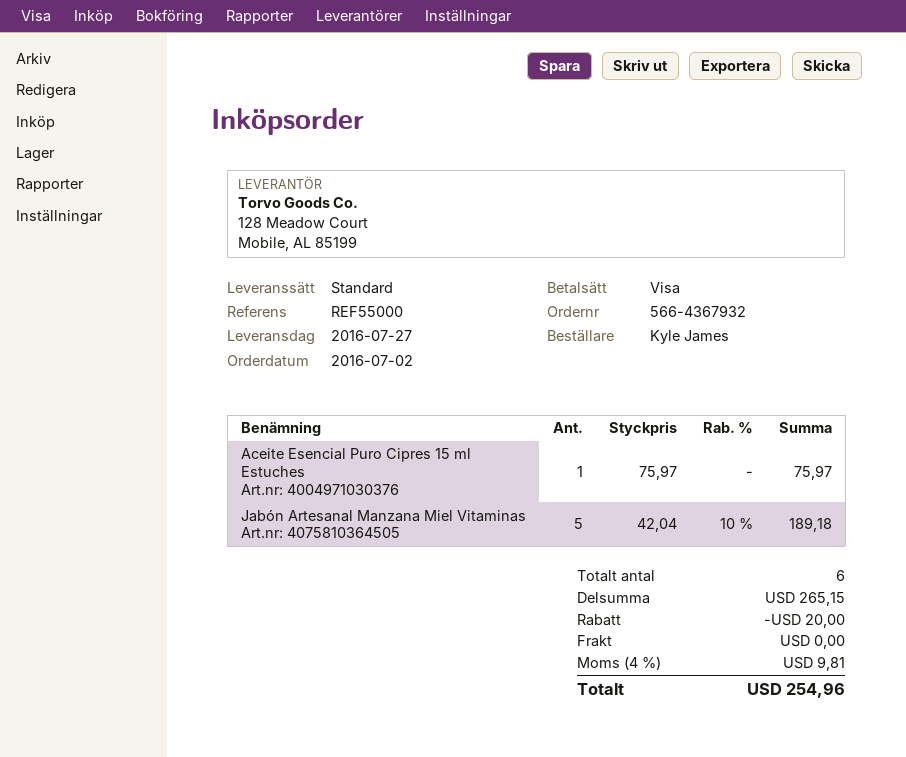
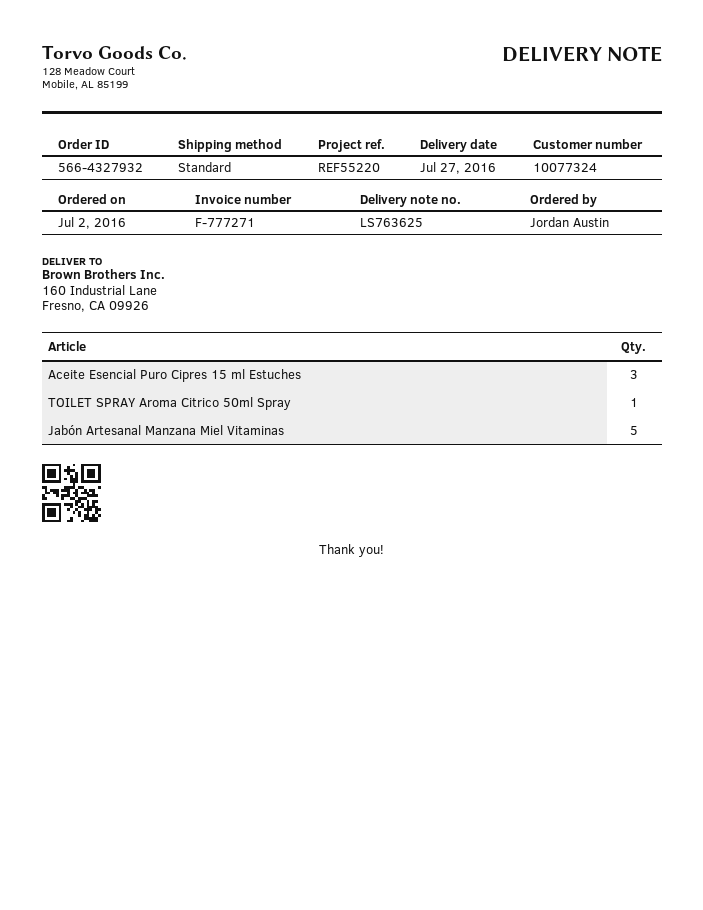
order number: 566-4367932 -> 566-4327932
reference: REF55000 -> REF55220
ordered by: Kyle James -> Jordan Austin
Aceite Esencial Puro Cipres 15 ml Estuches: 1 -> 3
TOILET SPRAY Aroma Citrico 50ml Spray: none -> 1

